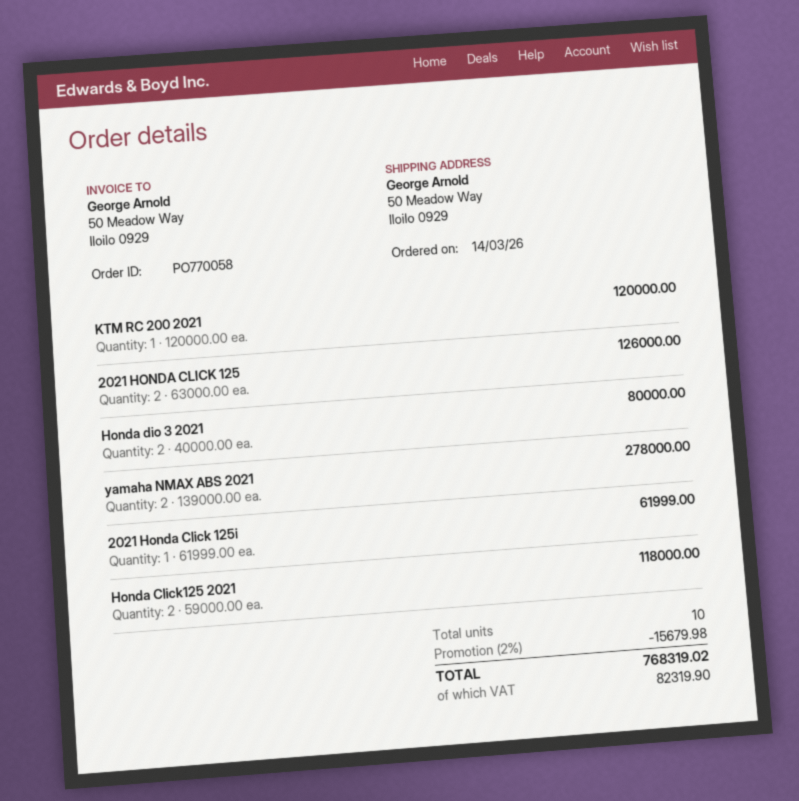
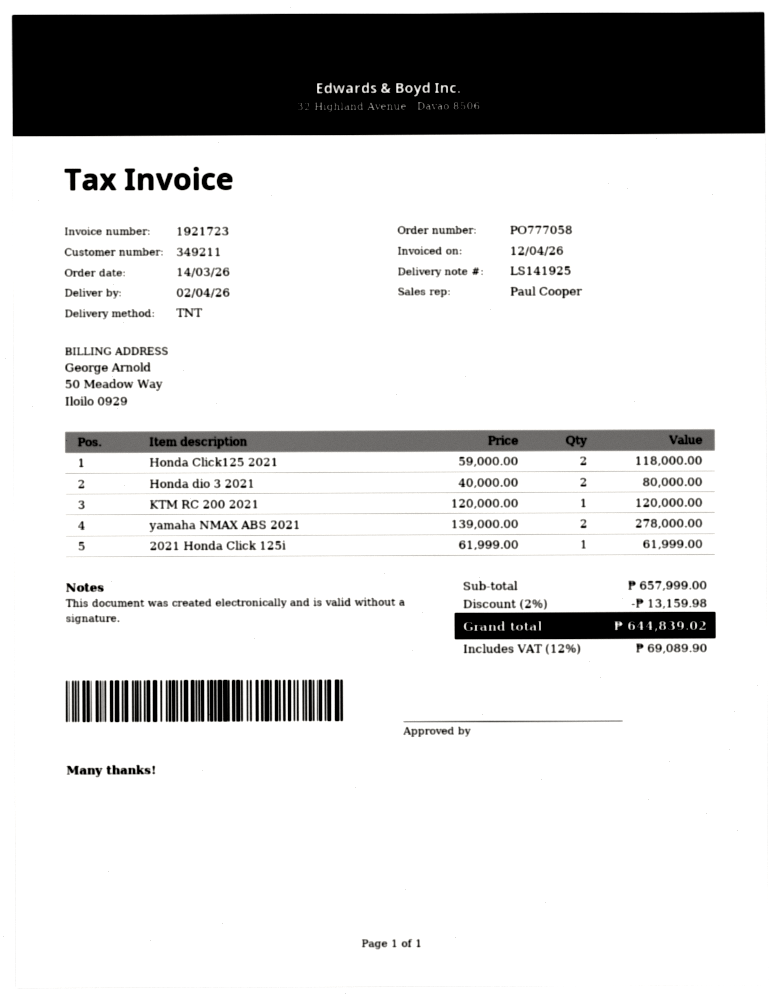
order number: PO770058 -> PO777058
2021 HONDA CLICK 125: 2 x 63000.00 = 126000.00 -> none
discount: 2% = 15679.98 -> 2% = 13159.98
tax: 82319.90 -> 69089.90
total: 768319.02 -> 644839.02

